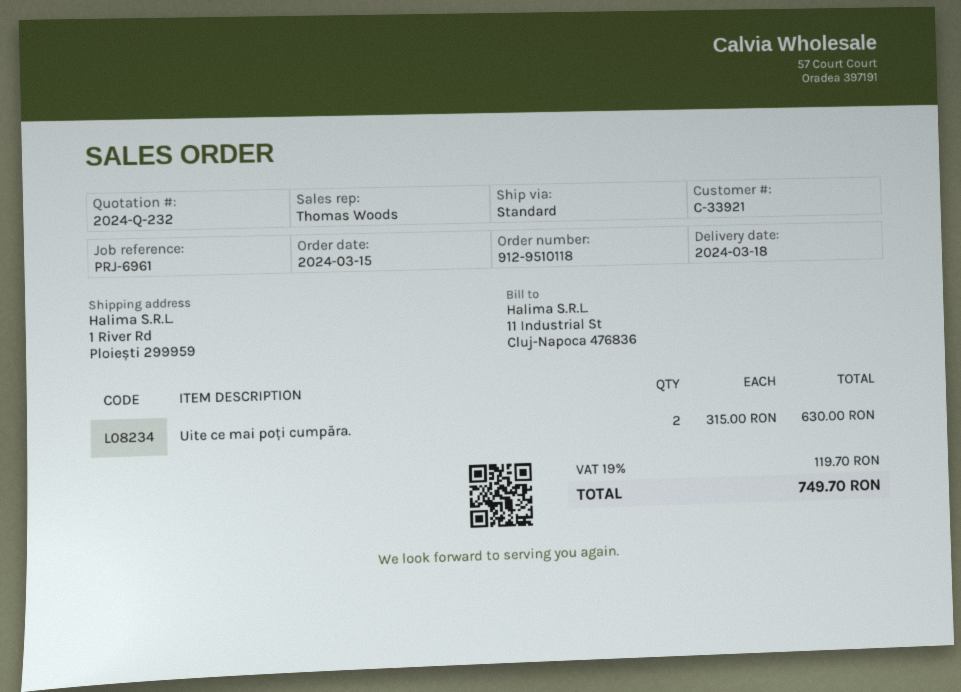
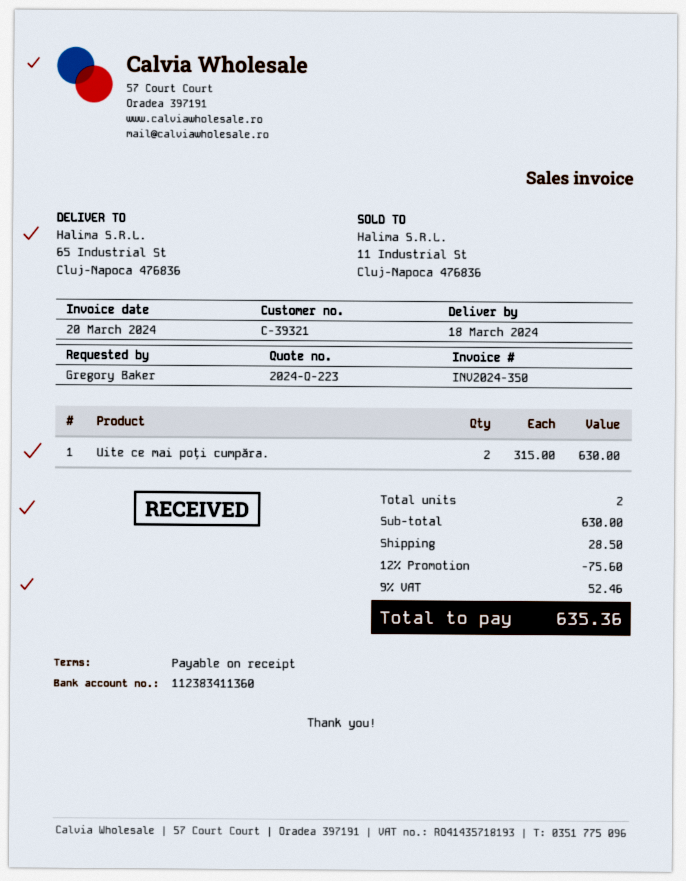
quote number: 2024-Q-232 -> 2024-Q-223
customer number: C-33921 -> C-39321
ship to: 1 River Rd, Ploiești 299959 -> 65 Industrial St, Cluj-Napoca 476836
discount: none -> 12% = 75.60
shipping: none -> 28.50
tax: 19% = 119.70 -> 9% = 52.46
total: 749.70 -> 635.36

